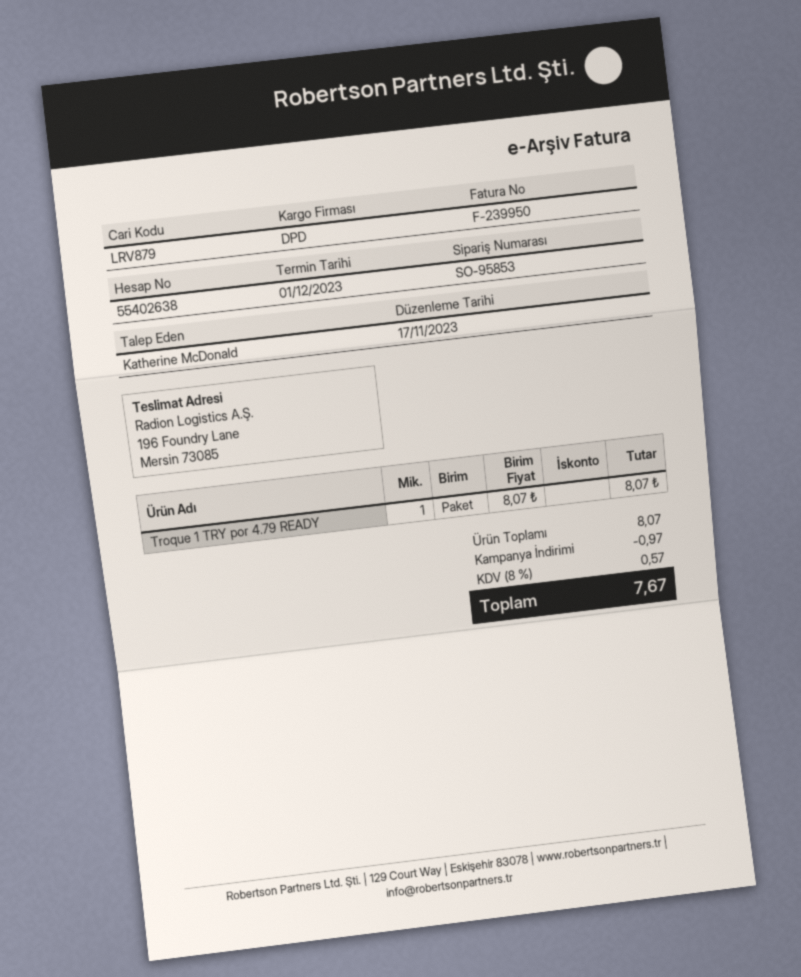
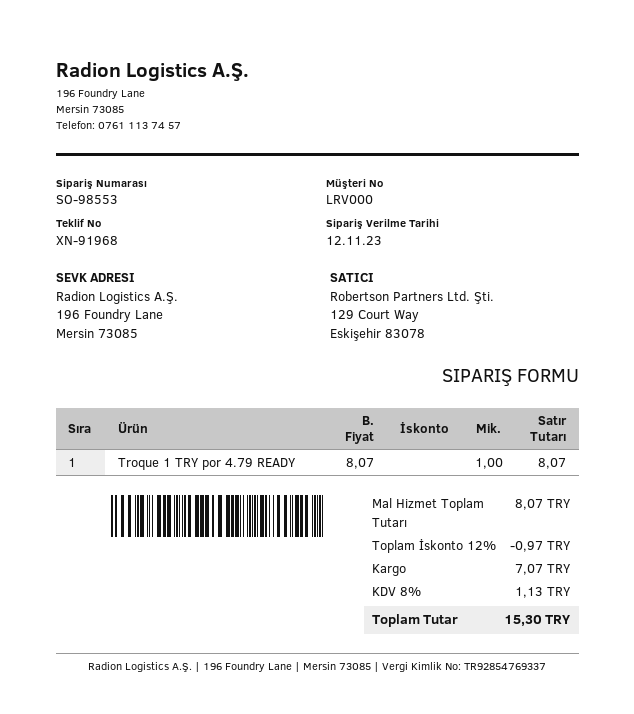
order number: SO-95853 -> SO-98553
customer number: LRV879 -> LRV000
shipping: none -> 7.07
tax: 8% = 0.57 -> 8% = 1.13
total: 7.67 -> 15.30

